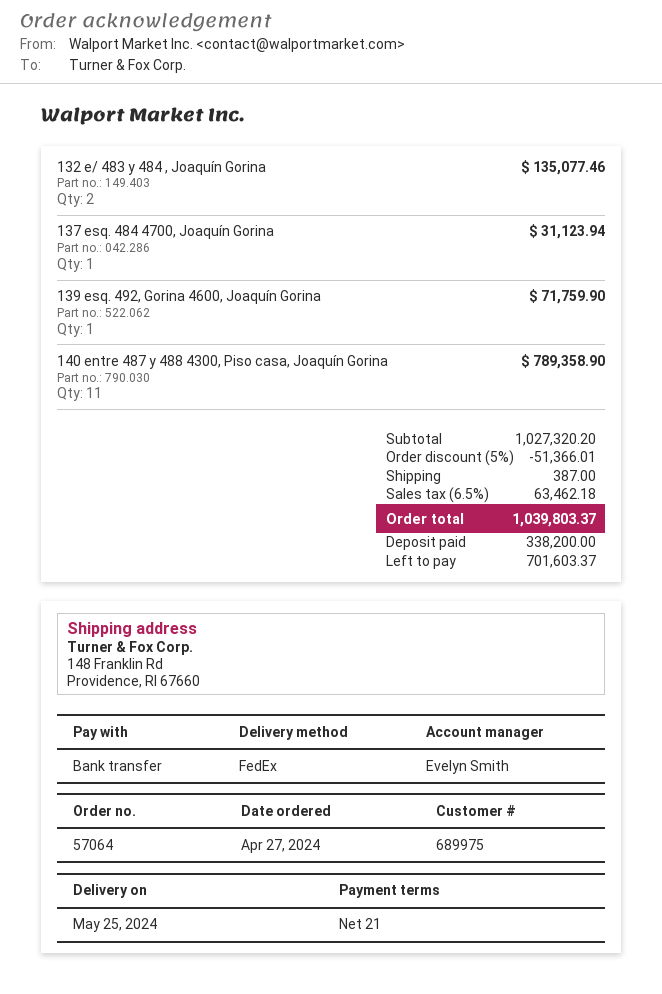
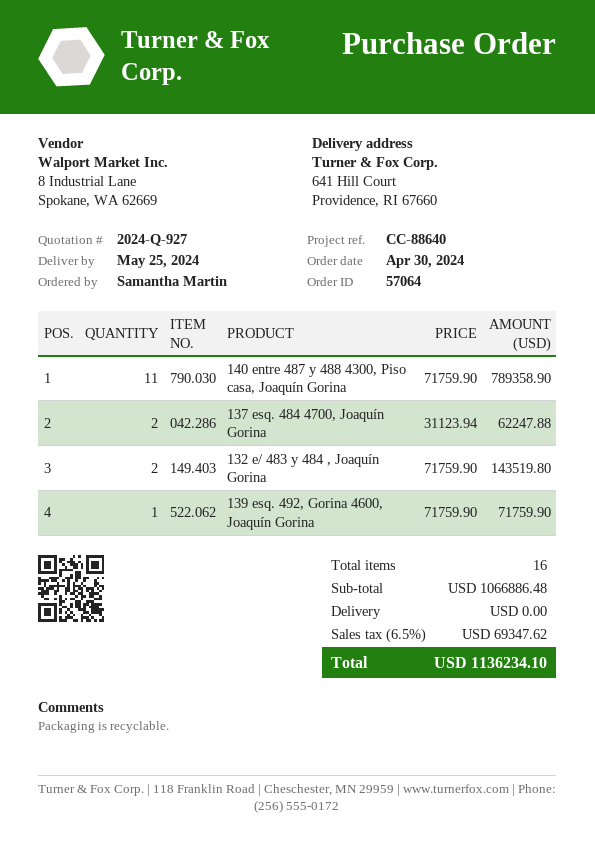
order date: 2024-04-27 -> 2024-04-30
ship to: 148 Franklin Rd, Providence, RI 67660 -> 641 Hill Court, Providence, RI 67660
132 e/ 483 y 484 , Joaquín Gorina: 2 for 135077.46 -> 2 for 143519.80
137 esq. 484 4700, Joaquín Gorina: 1 for 31123.94 -> 2 for 62247.88
subtotal: 1027320.20 -> 1066886.48
discount: 5% = 51366.01 -> none
shipping: 387.00 -> 0.00
tax: 6.5% = 63462.18 -> 6.5% = 69347.62
total: 1039803.37 -> 1136234.10

